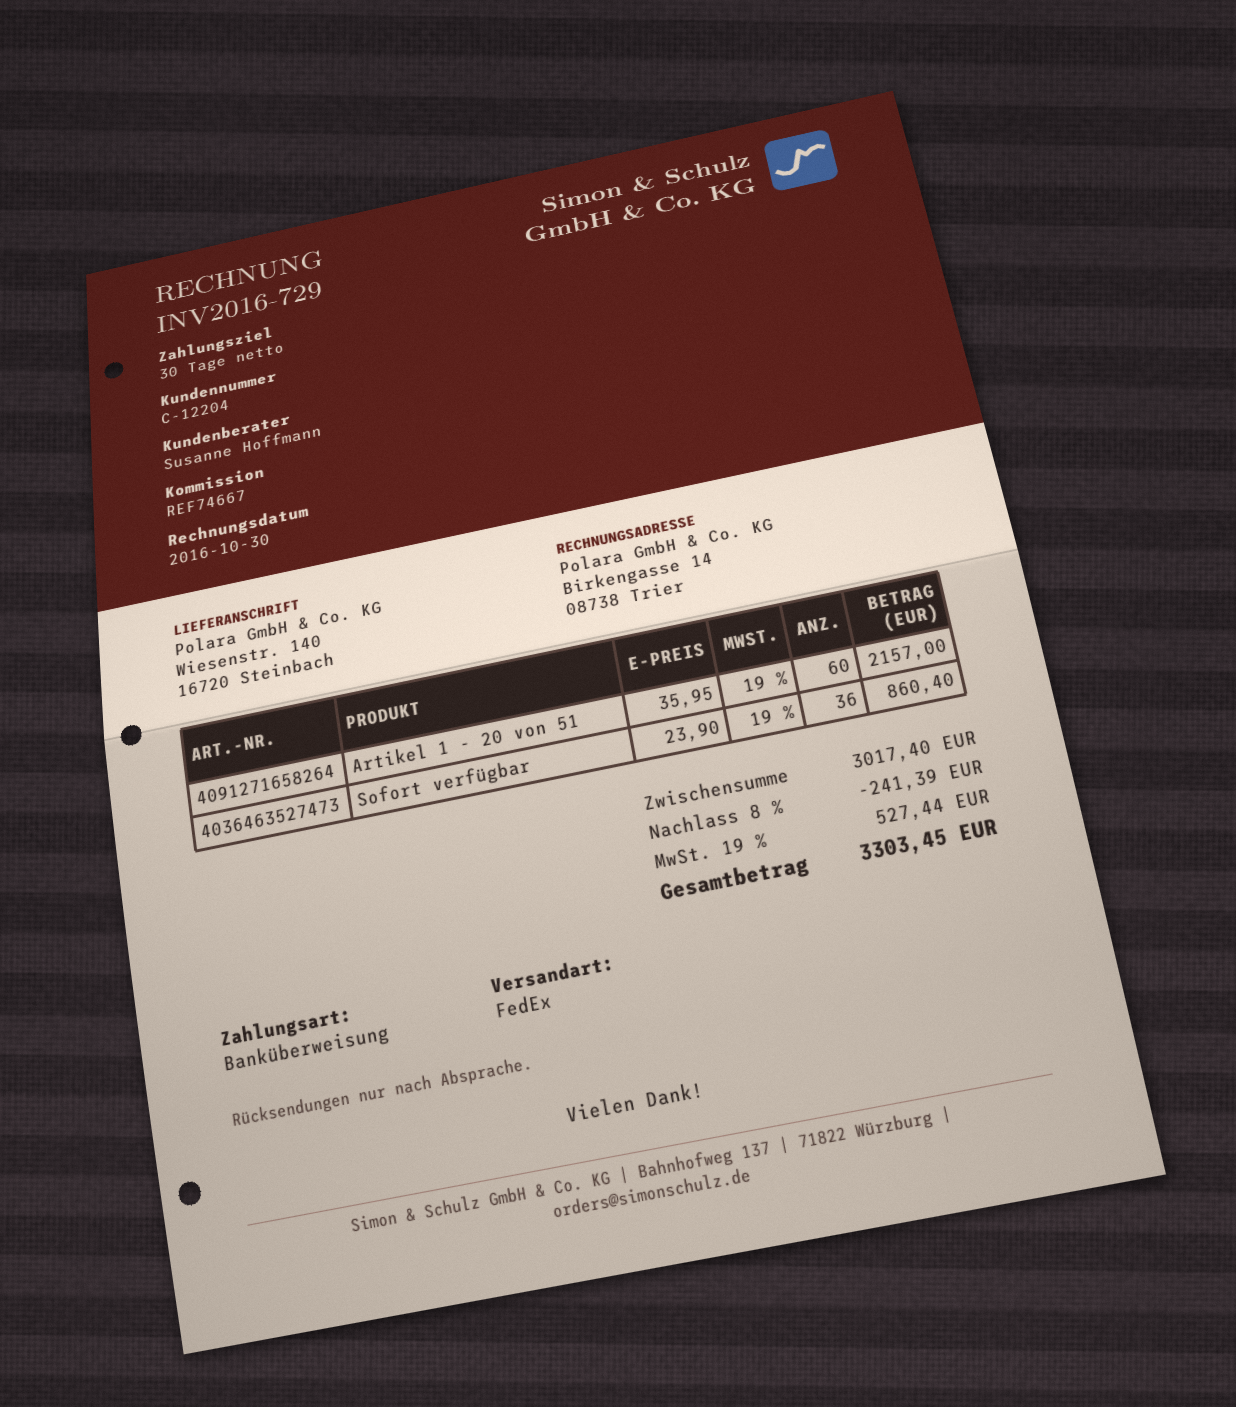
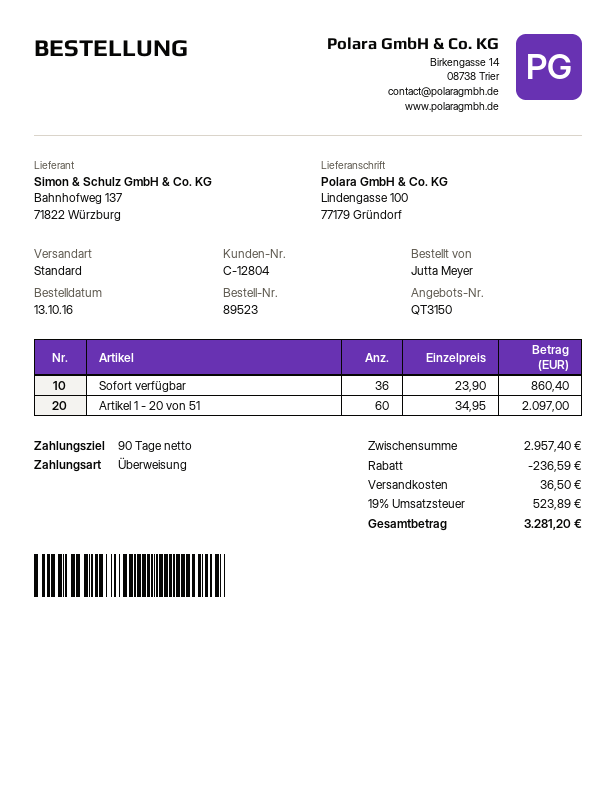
payment terms: 30 days -> 90 days
customer number: C-12204 -> C-12804
shipping method: FedEx -> standard
ship to: Wiesenstr. 140, 16720 Steinbach -> Lindengasse 100, 77179 Gründorf
Artikel 1 - 20 von 51: 60 x 35.95 = 2157.00 -> 60 x 34.95 = 2097.00
subtotal: 3017.40 -> 2957.40
discount: 241.39 -> 236.59
shipping: none -> 36.50
tax: 19% = 527.44 -> 19% = 523.89
total: 3303.45 -> 3281.20

